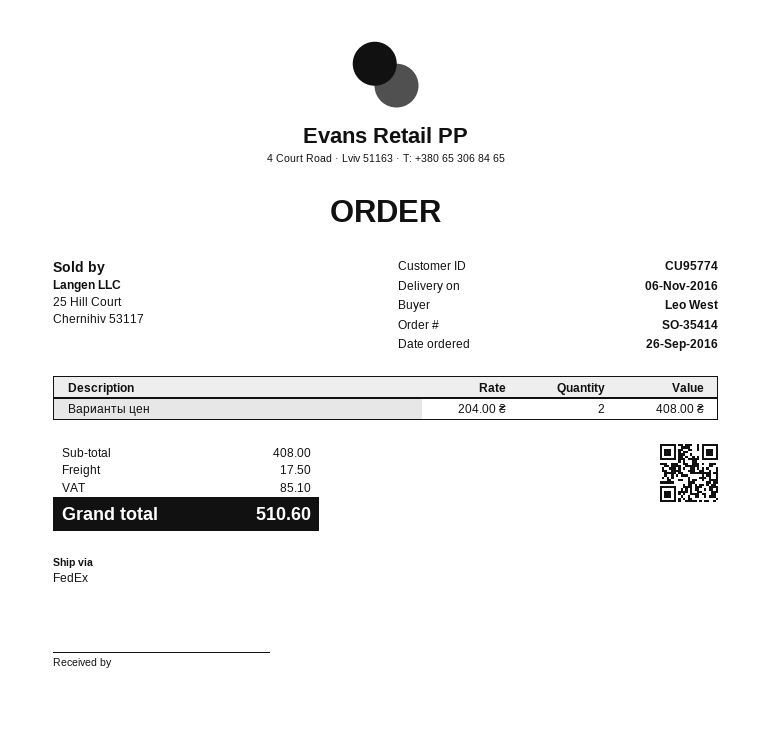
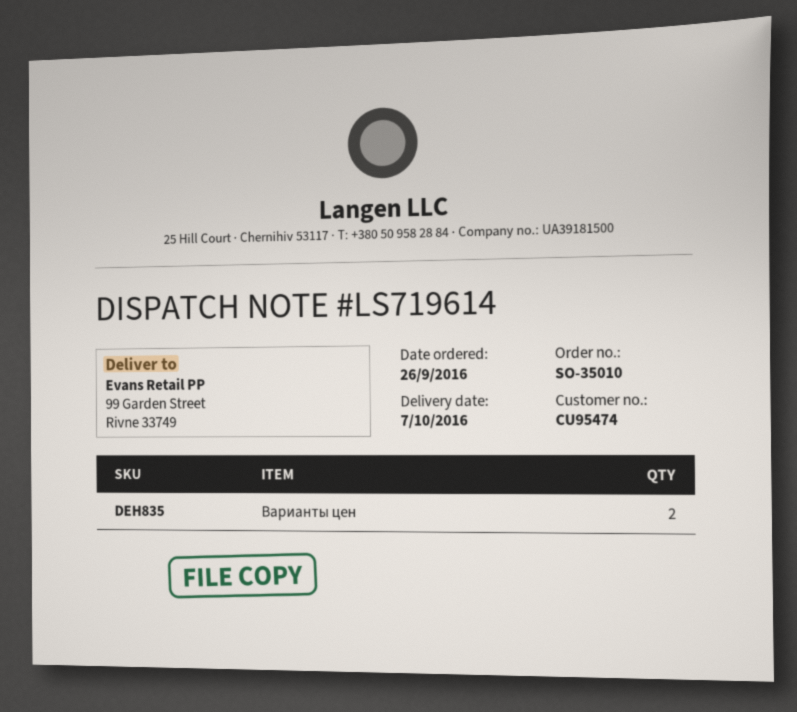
order number: SO-35414 -> SO-35010
delivery date: 2016-11-06 -> 2016-10-07
customer number: CU95774 -> CU95474

